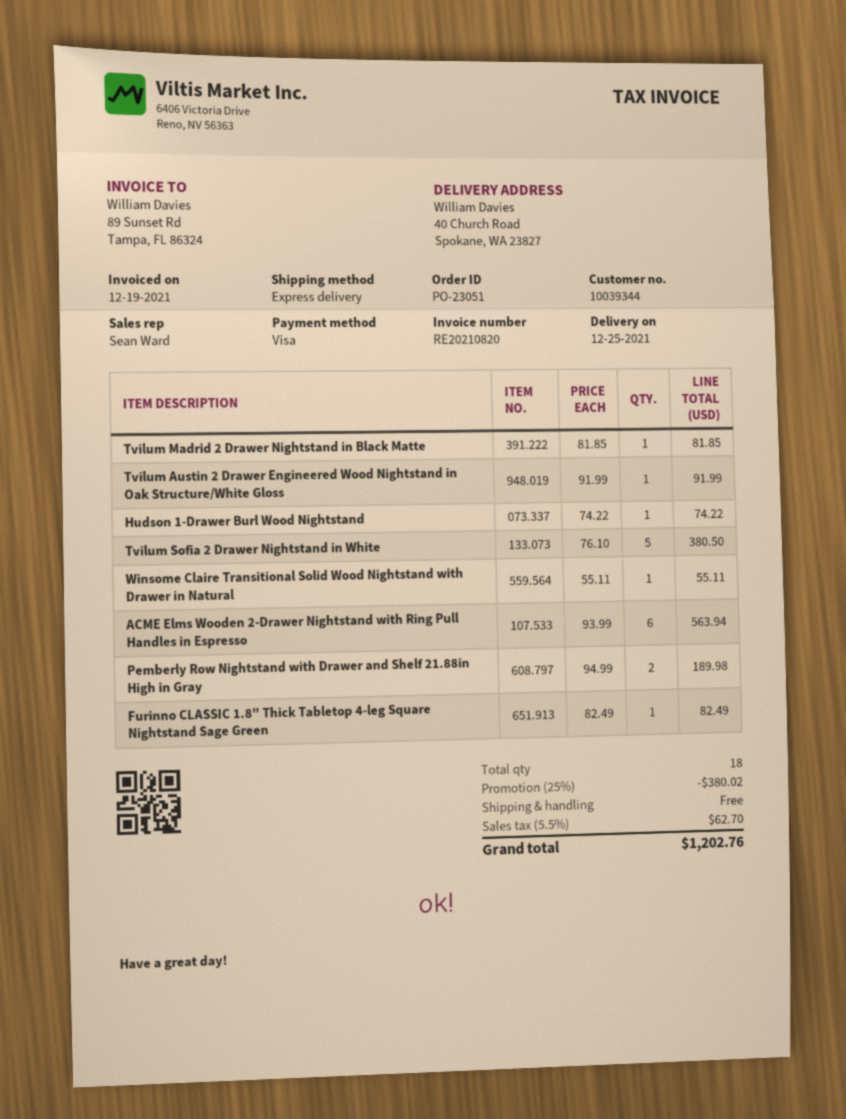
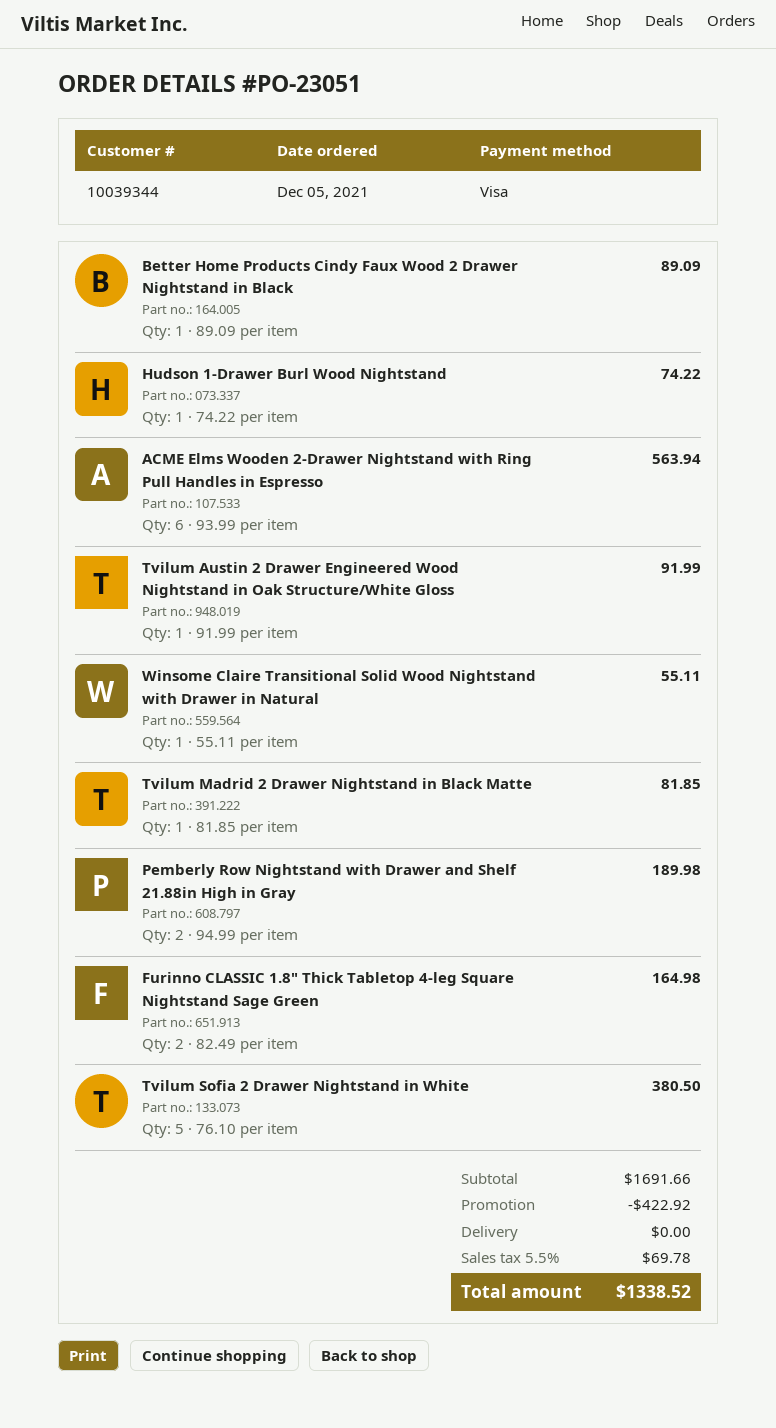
Furinno CLASSIC 1.8" Thick Tabletop 4-leg Square Nightstand Sage Green: 1 x 82.49 = 82.49 -> 2 x 82.49 = 164.98
Better Home Products Cindy Faux Wood 2 Drawer Nightstand in Black: none -> 1 x 89.09 = 89.09
discount: 380.02 -> 422.92
tax: 5.5% = 62.70 -> 5.5% = 69.78
total: 1202.76 -> 1338.52

